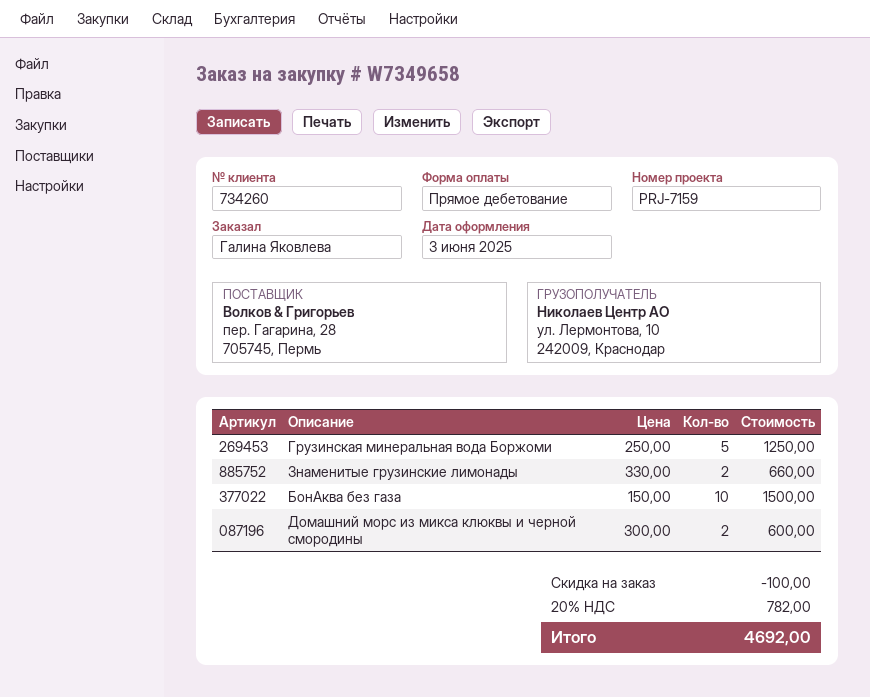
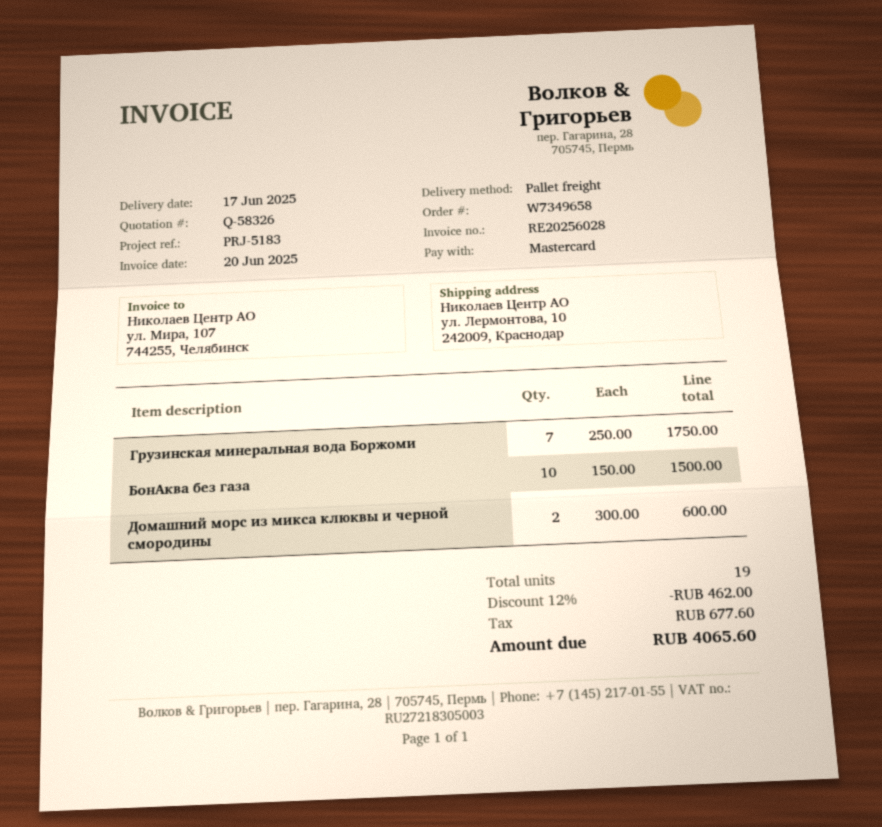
reference: PRJ-7159 -> PRJ-5183
payment method: direct debit -> Mastercard
Грузинская минеральная вода Боржоми: 5 x 250.00 = 1250.00 -> 7 x 250.00 = 1750.00
Знаменитые грузинские лимонады: 2 x 330.00 = 660.00 -> none
discount: 100.00 -> 462.00
tax: 782.00 -> 677.60
total: 4692.00 -> 4065.60

